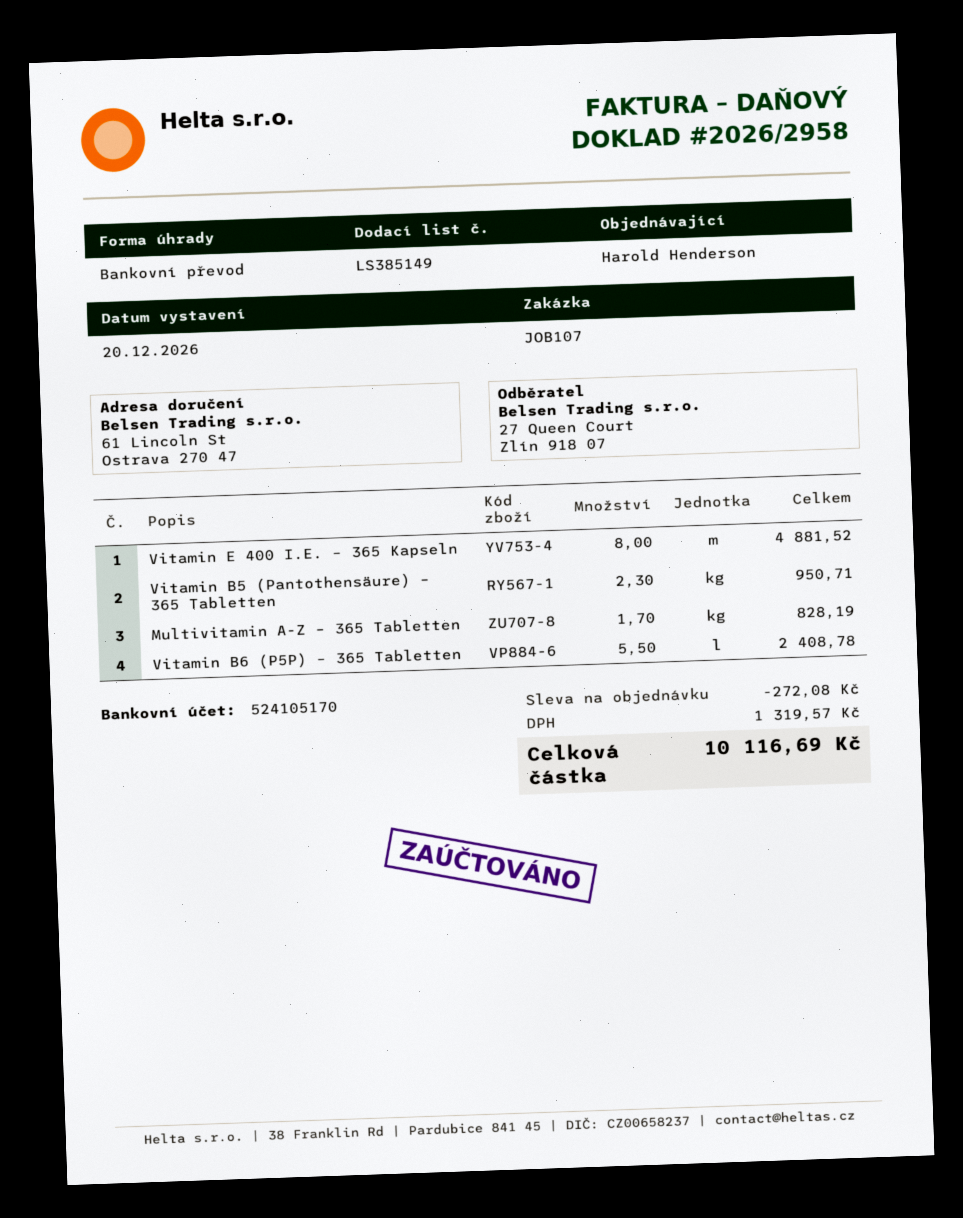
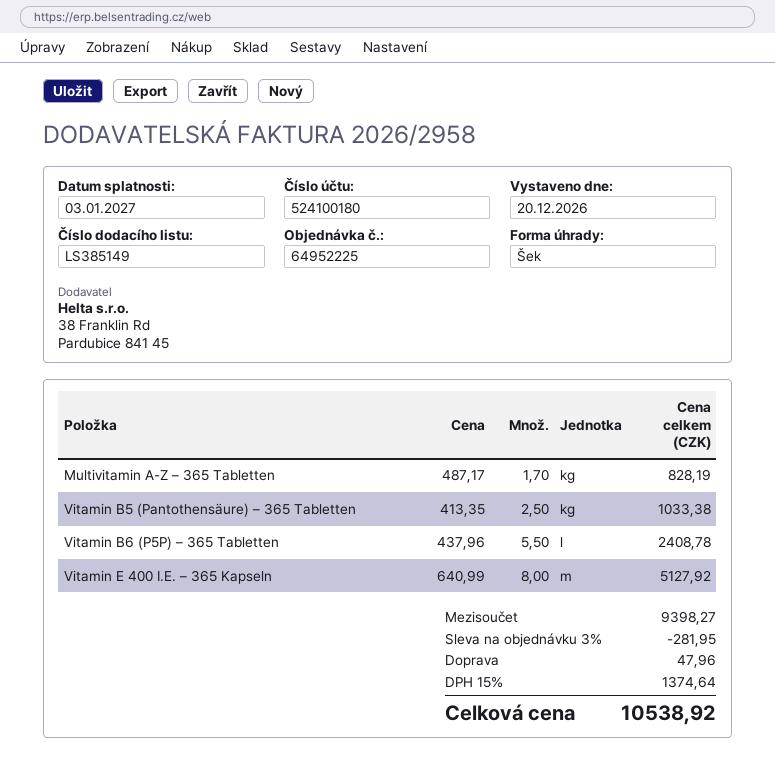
payment method: bank transfer -> cheque
bank account: 524105170 -> 524100180
Vitamin E 400 I.E. – 365 Kapseln: 8 for 4881.52 -> 8 for 5127.92
Vitamin B5 (Pantothensäure) – 365 Tabletten: 2.3 for 950.71 -> 2.5 for 1033.38
discount: 272.08 -> 281.95
shipping: none -> 47.96
tax: 1319.57 -> 1374.64
total: 10116.69 -> 10538.92

